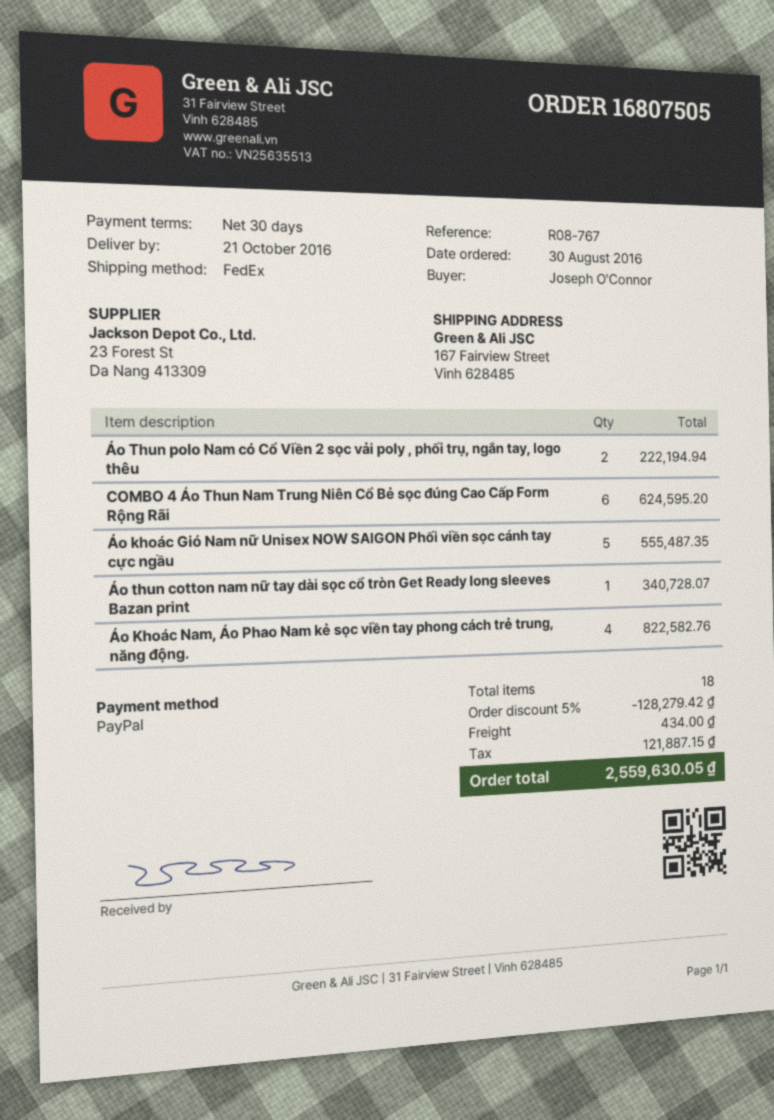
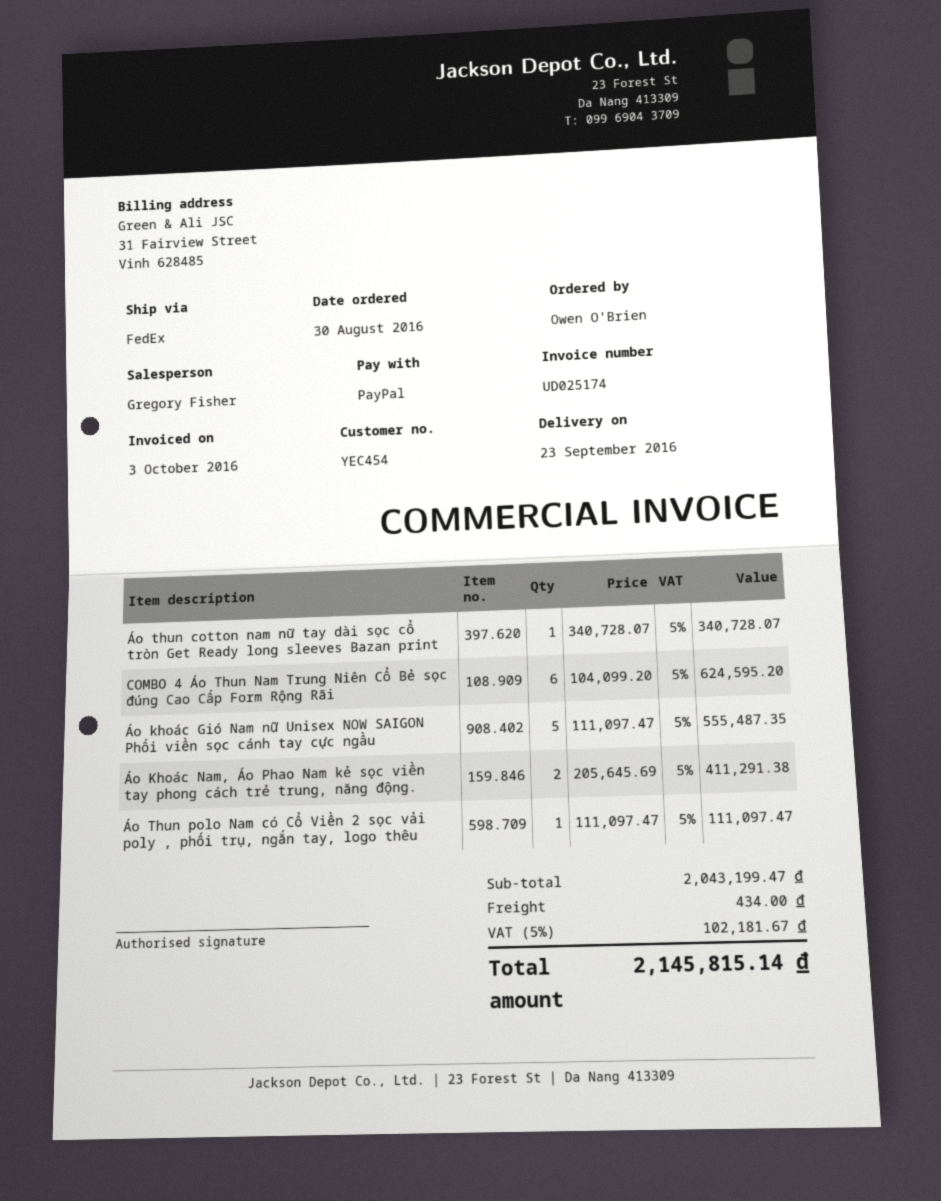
delivery date: 2016-10-21 -> 2016-09-23
ordered by: Joseph O'Connor -> Owen O'Brien
Áo Thun polo Nam có Cổ Viền 2 sọc vải poly , phối trụ, ngắn tay, logo thêu: 2 for 222194.94 -> 1 for 111097.47
Áo Khoác Nam, Áo Phao Nam kẻ sọc viền tay phong cách trẻ trung, năng động.: 4 for 822582.76 -> 2 for 411291.38
discount: 5% = 128279.42 -> none
tax: 121887.15 -> 102181.67
total: 2559630.05 -> 2145815.14

